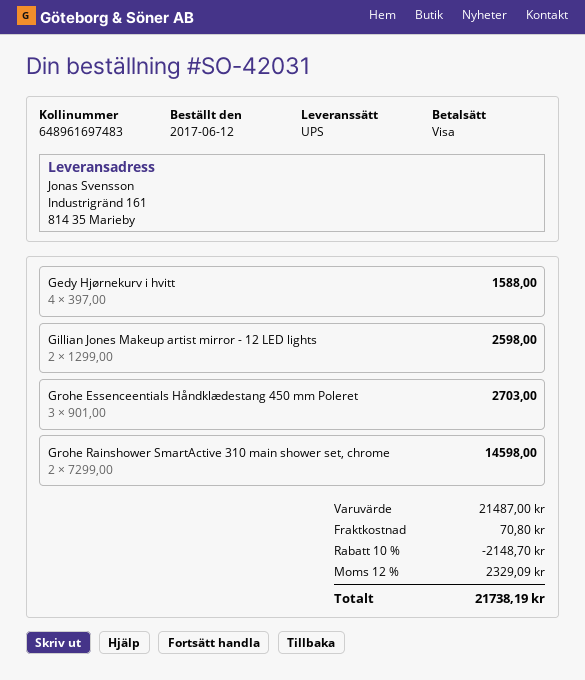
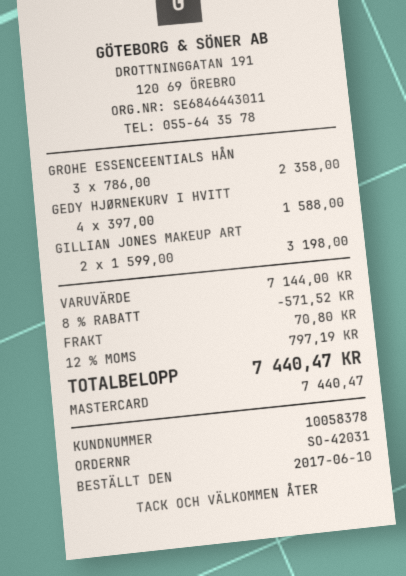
order date: 2017-06-12 -> 2017-06-10
payment method: Visa -> Mastercard
Gillian Jones Makeup artist mirror - 12 LED lights: 2 x 1299.00 = 2598.00 -> 2 x 1599.00 = 3198.00
Grohe Essenceentials Håndklædestang 450 mm Poleret: 3 x 901.00 = 2703.00 -> 3 x 786.00 = 2358.00
Grohe Rainshower SmartActive 310 main shower set, chrome: 2 x 7299.00 = 14598.00 -> none
subtotal: 21487.00 -> 7144.00
discount: 10% = 2148.70 -> 8% = 571.52
tax: 12% = 2329.09 -> 12% = 797.19
total: 21738.19 -> 7440.47

